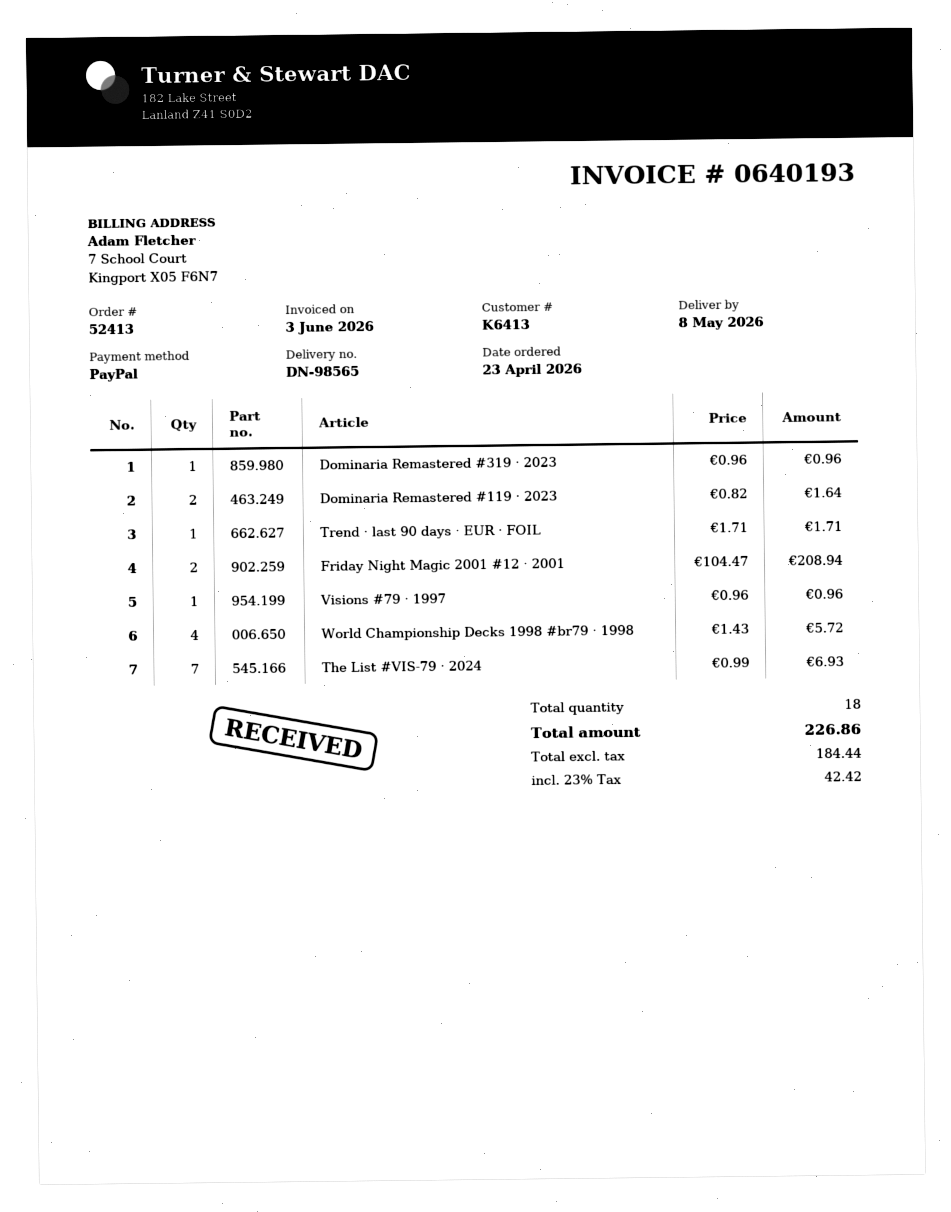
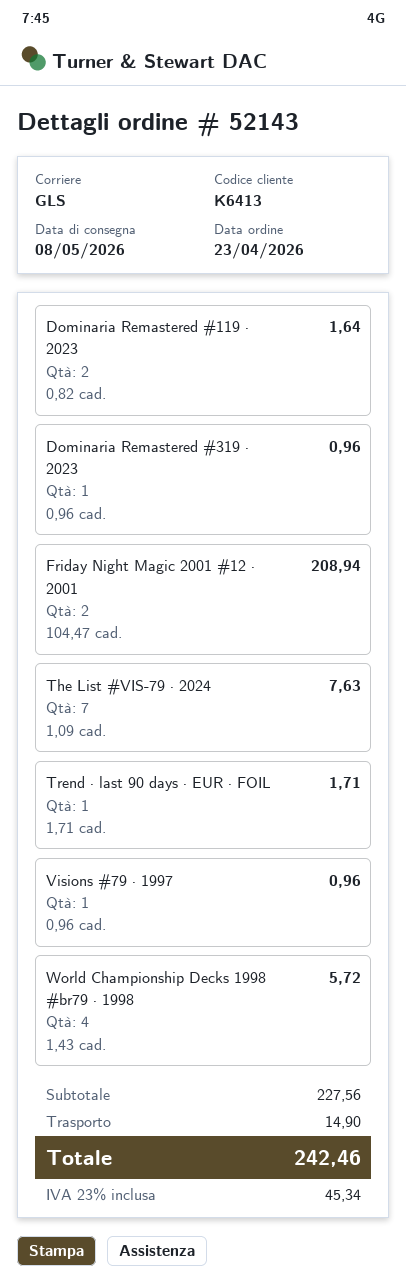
order number: 52413 -> 52143
The List #VIS-79 · 2024: 7 x 0.99 = 6.93 -> 7 x 1.09 = 7.63
shipping: none -> 14.90
tax: 23% = 42.42 -> 23% = 45.34
total: 226.86 -> 242.46

